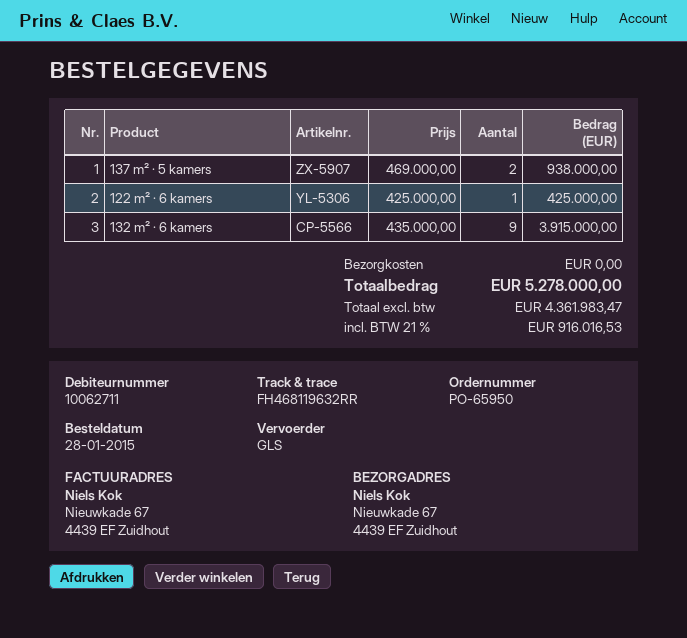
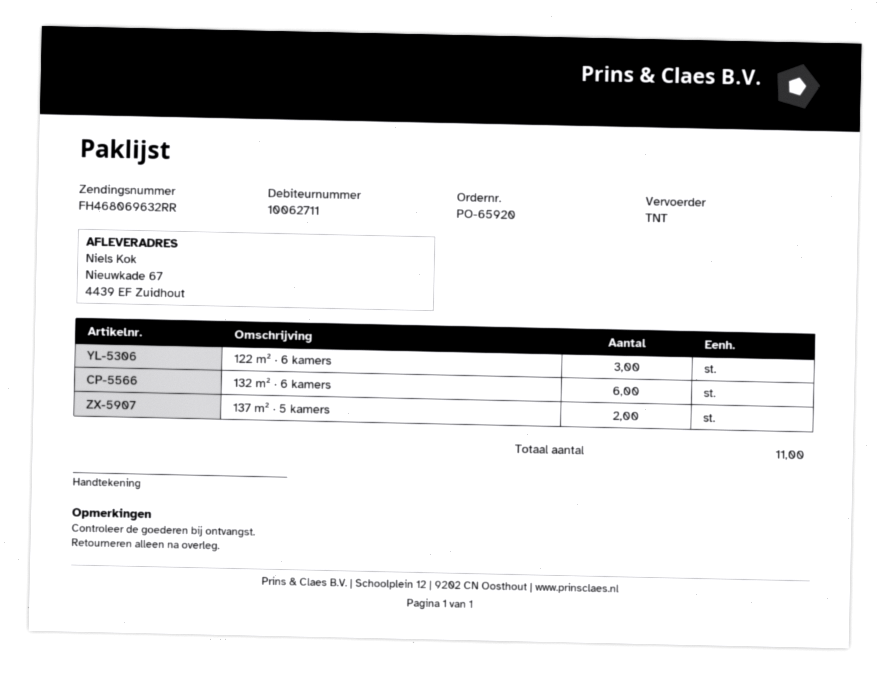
order number: PO-65950 -> PO-65920
shipping method: GLS -> TNT
tracking number: FH468119632RR -> FH468069632RR
122 m² · 6 kamers: 1 -> 3
132 m² · 6 kamers: 9 -> 6

